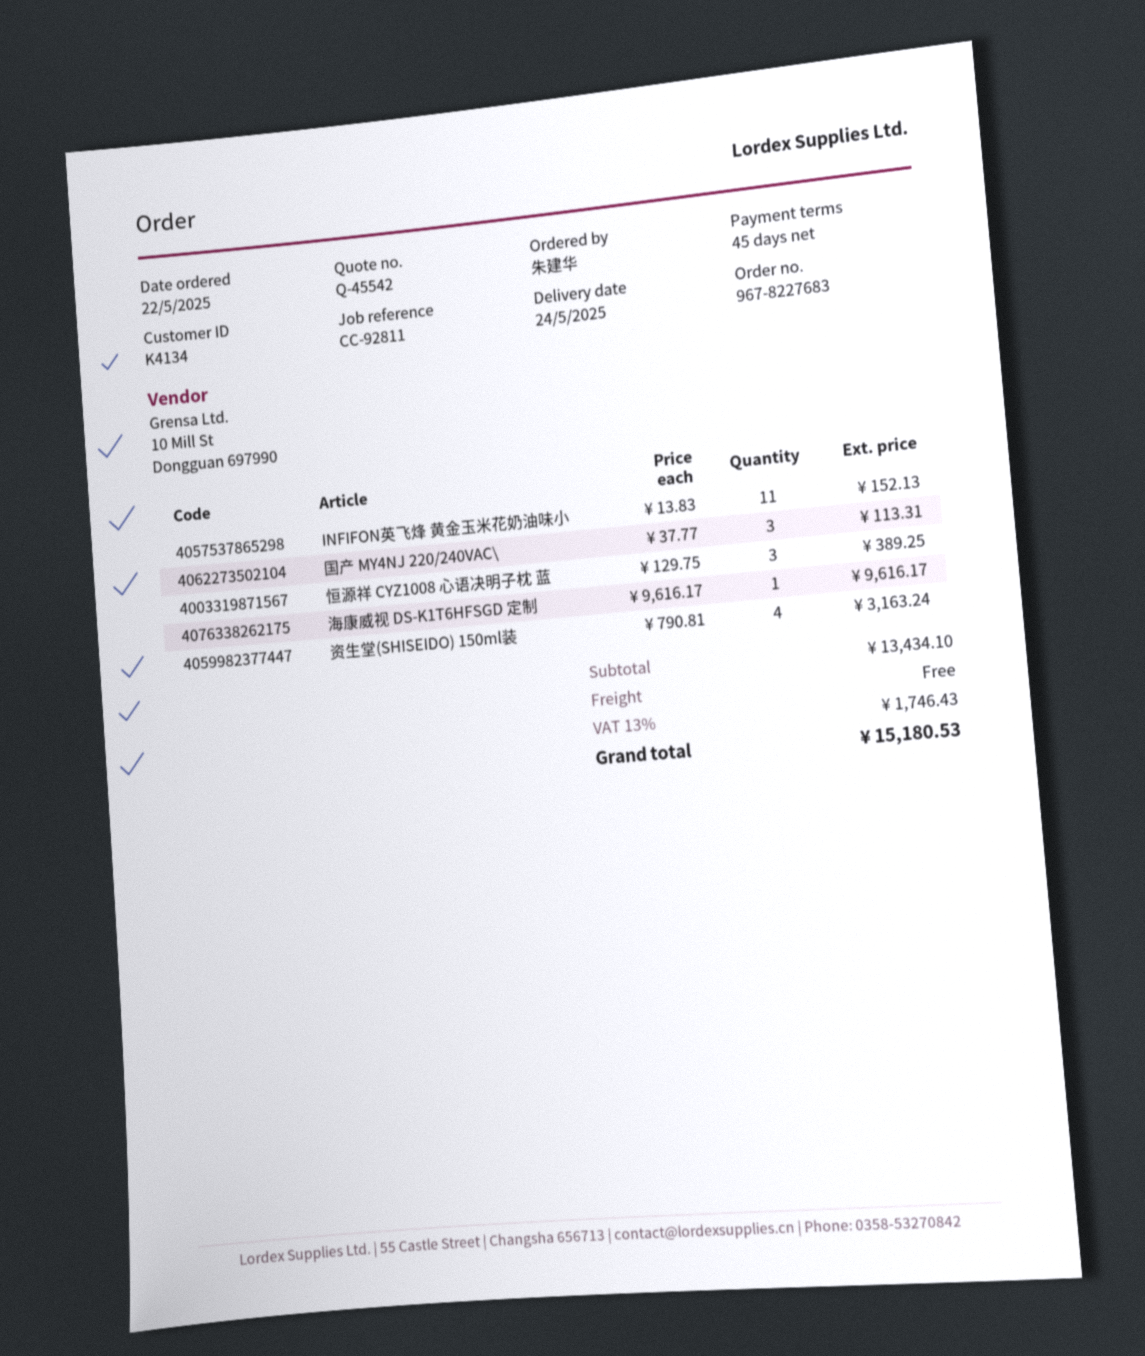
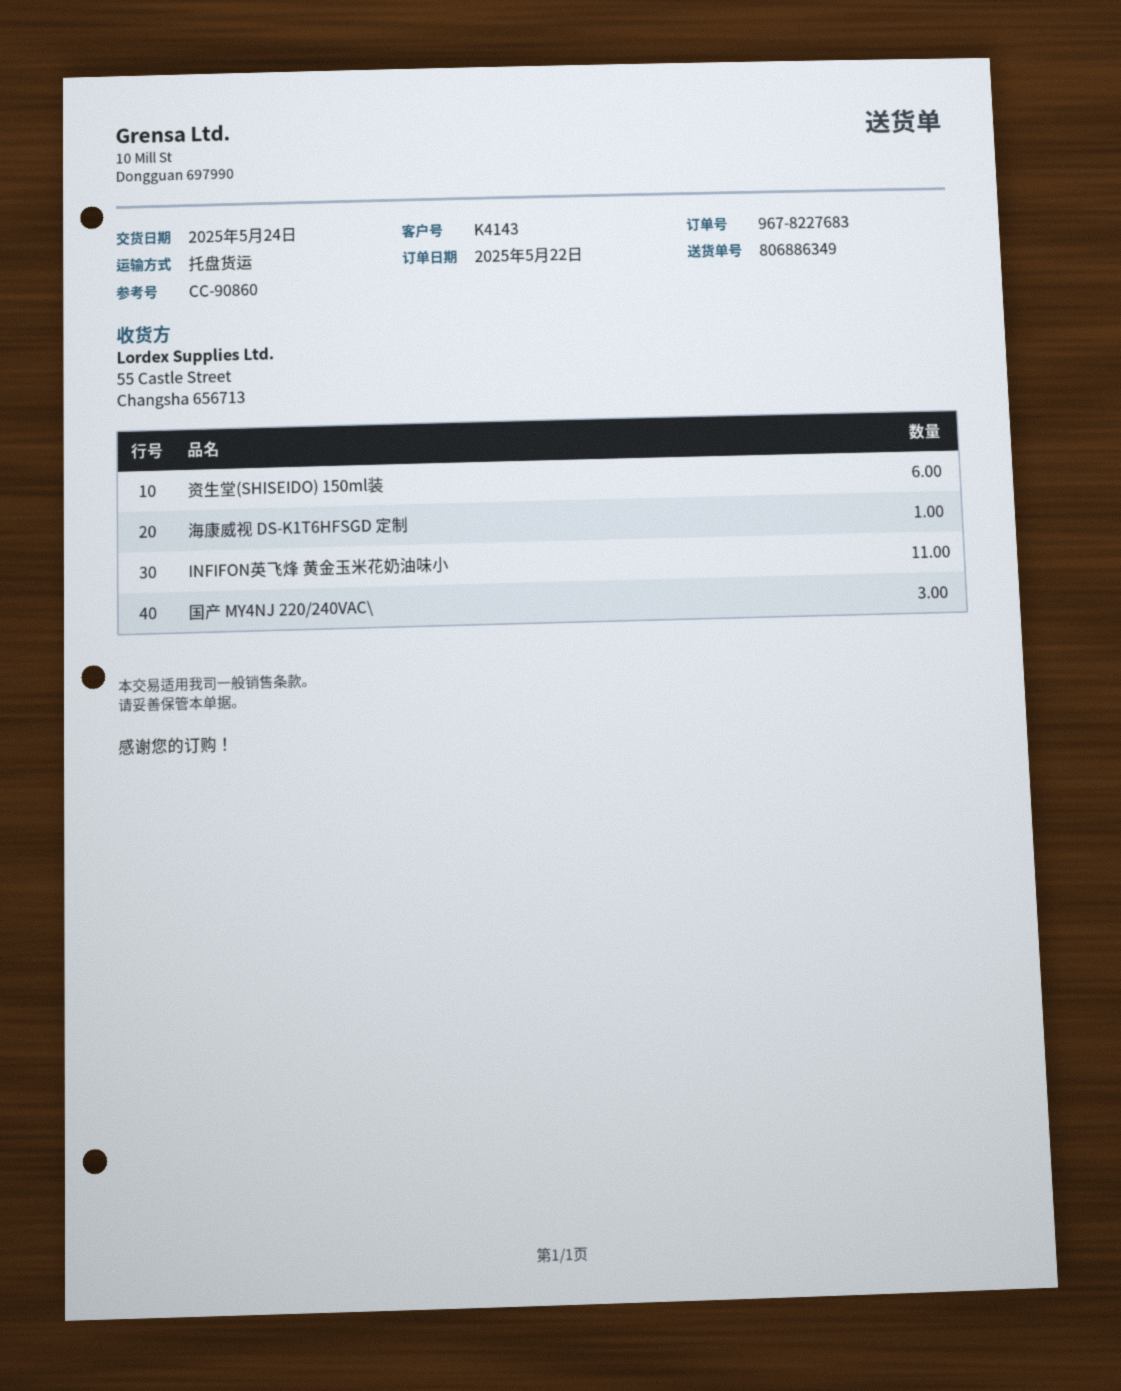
customer number: K4134 -> K4143
reference: CC-92811 -> CC-90860
恒源祥 CYZ1008 心语决明子枕 蓝: 3 -> none
资生堂(SHISEIDO) 150ml装: 4 -> 6

